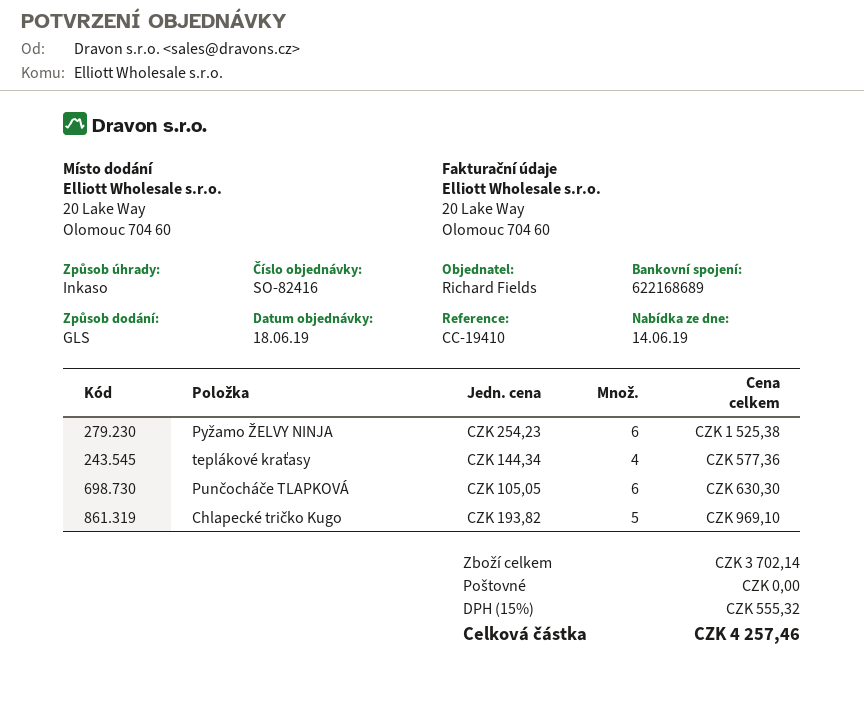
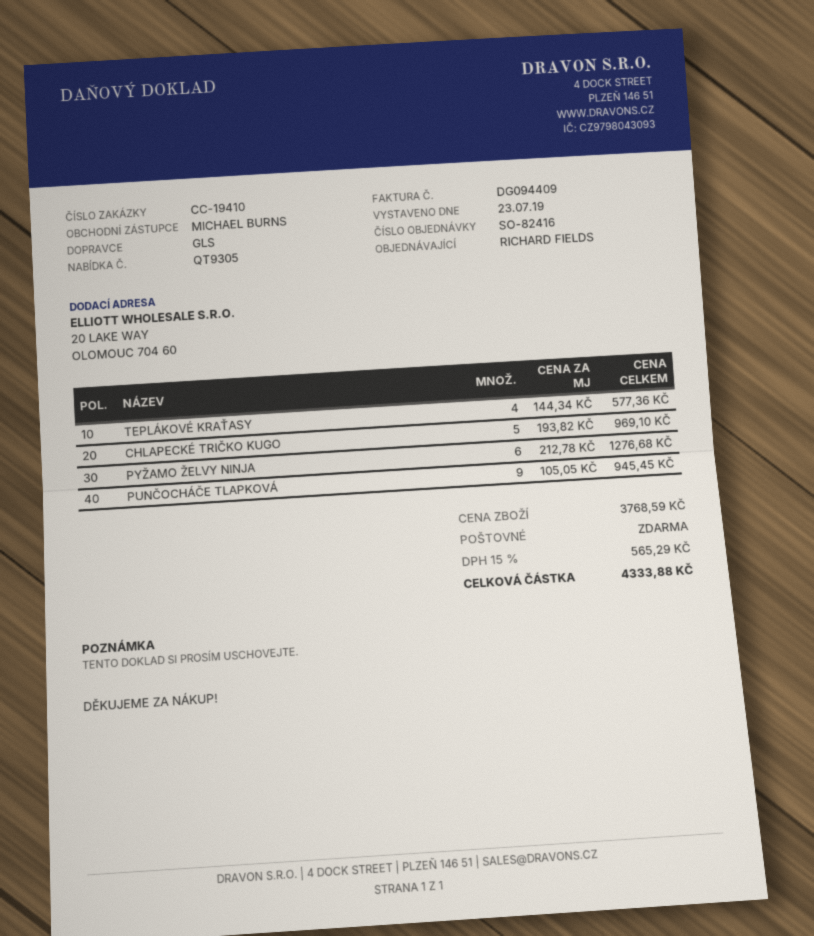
Pyžamo ŽELVY NINJA: 6 x 254.23 = 1525.38 -> 6 x 212.78 = 1276.68
Punčocháče TLAPKOVÁ: 6 x 105.05 = 630.30 -> 9 x 105.05 = 945.45
subtotal: 3702.14 -> 3768.59
tax: 15% = 555.32 -> 15% = 565.29
total: 4257.46 -> 4333.88

